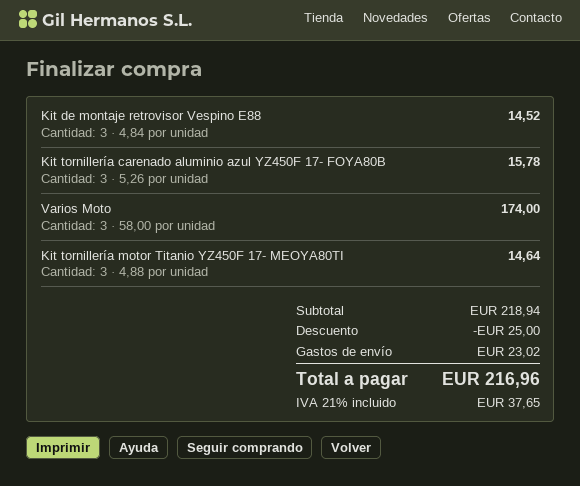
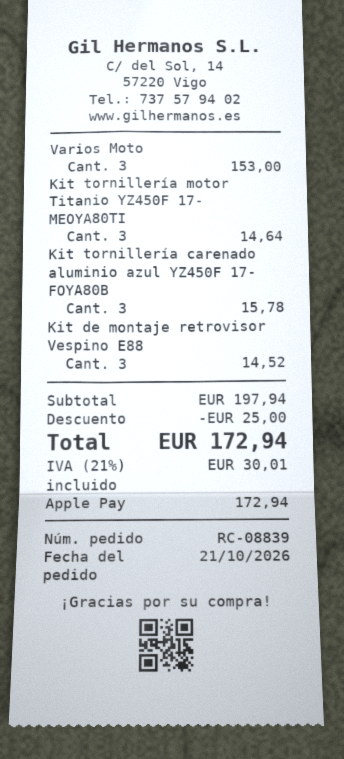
Varios Moto: 3 for 174.00 -> 3 for 153.00
subtotal: 218.94 -> 197.94
shipping: 23.02 -> none
tax: 21% = 37.65 -> 21% = 30.01
total: 216.96 -> 172.94

